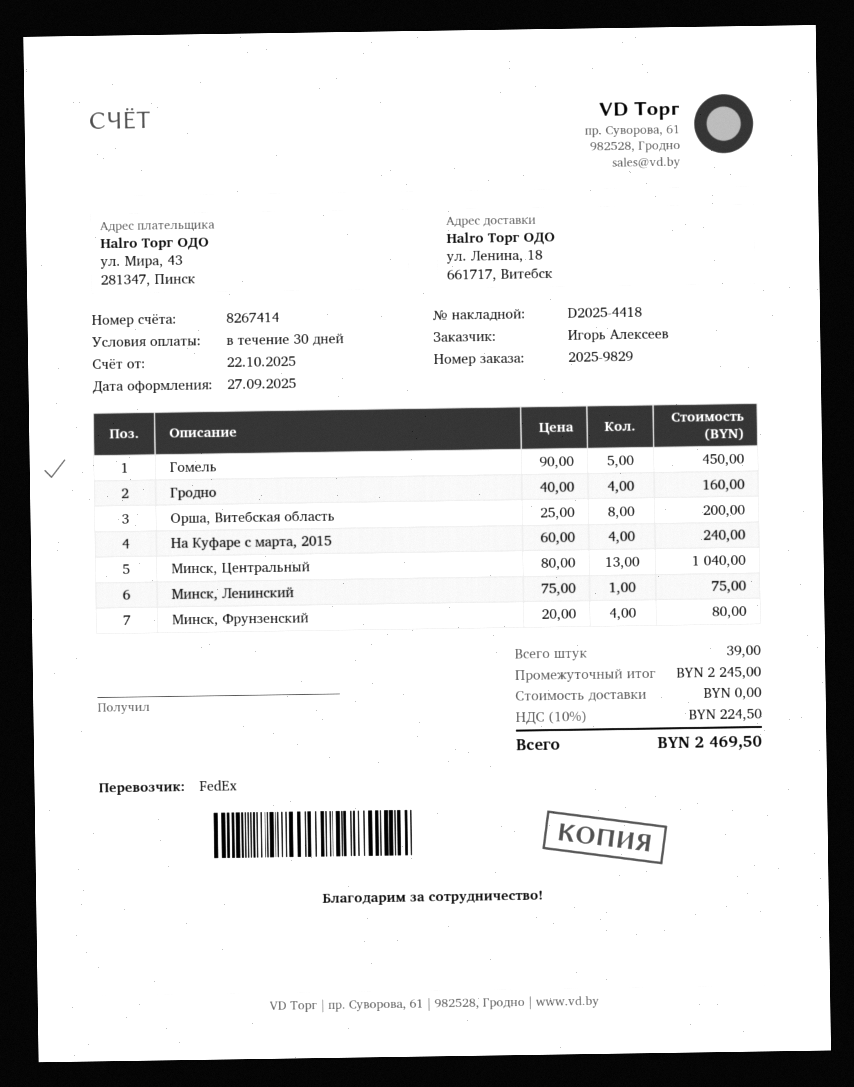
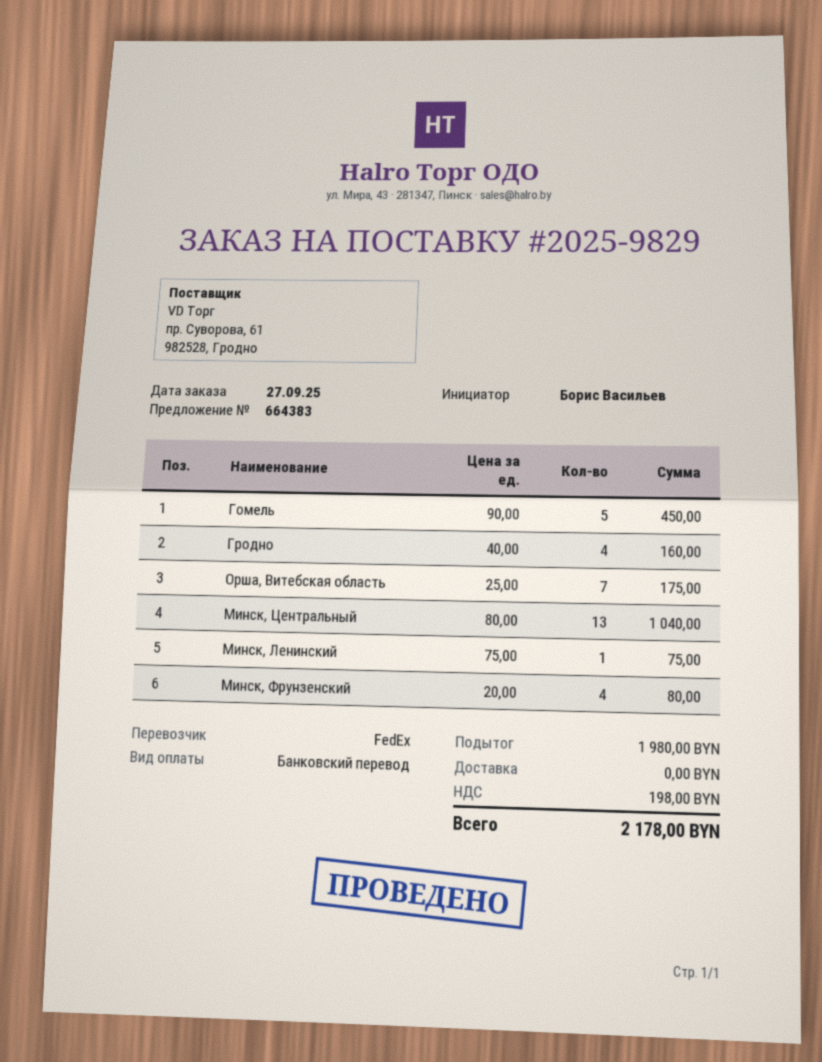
ordered by: Игорь Алексеев -> Борис Васильев
Орша, Витебская область: 8 x 25.00 = 200.00 -> 7 x 25.00 = 175.00
На Куфаре с марта, 2015: 4 x 60.00 = 240.00 -> none
subtotal: 2245.00 -> 1980.00
tax: 224.50 -> 198.00
total: 2469.50 -> 2178.00

